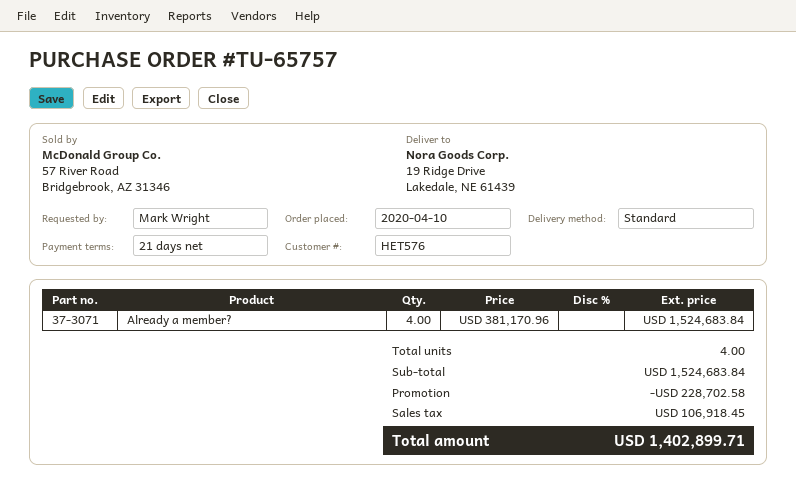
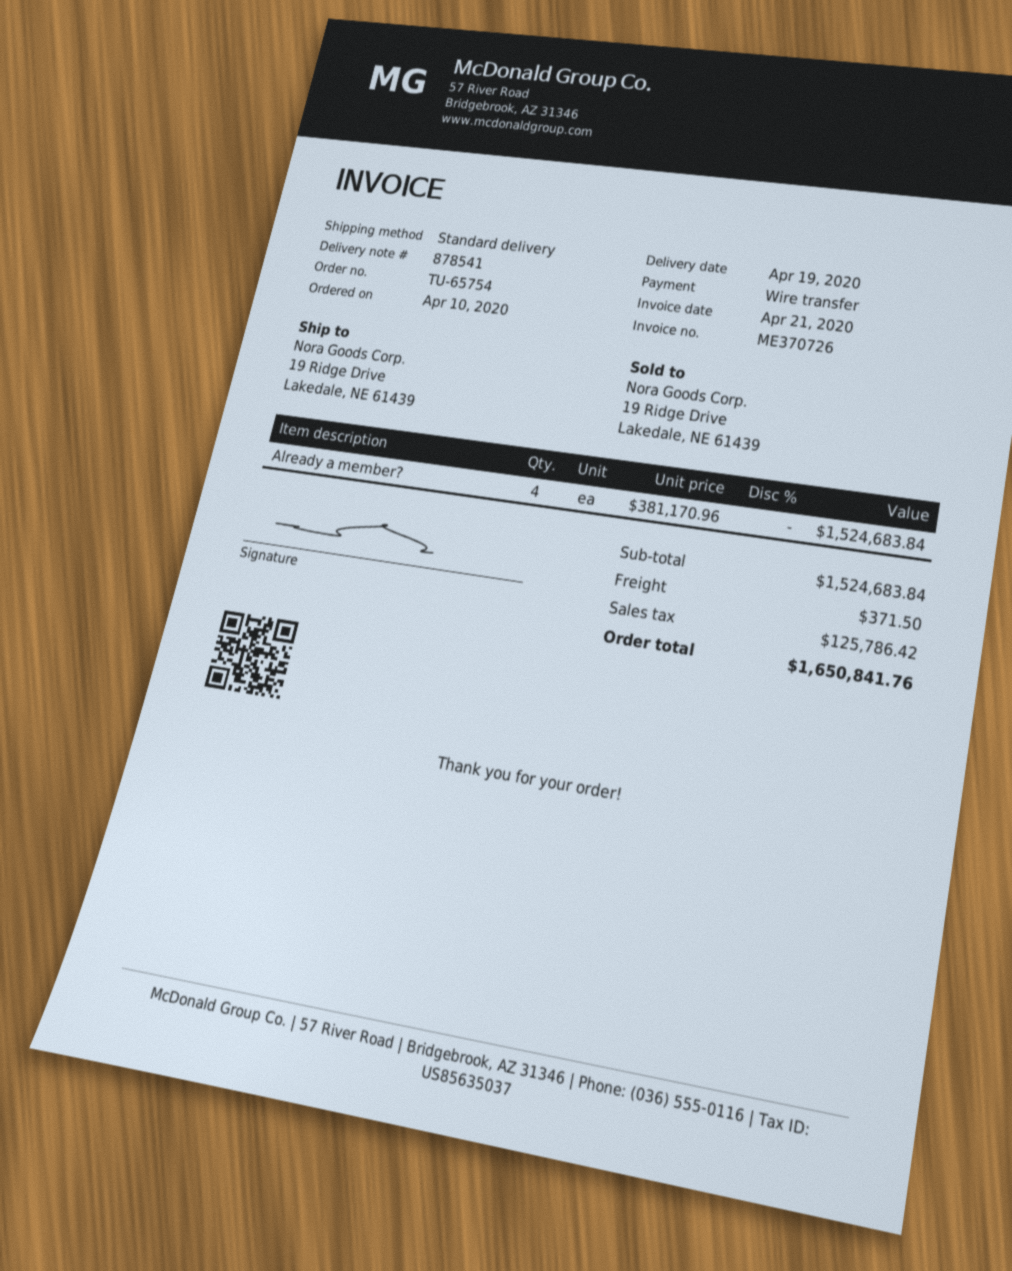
order number: TU-65757 -> TU-65754
discount: 228702.58 -> none
shipping: none -> 371.50
tax: 106918.45 -> 125786.42
total: 1402899.71 -> 1650841.76

